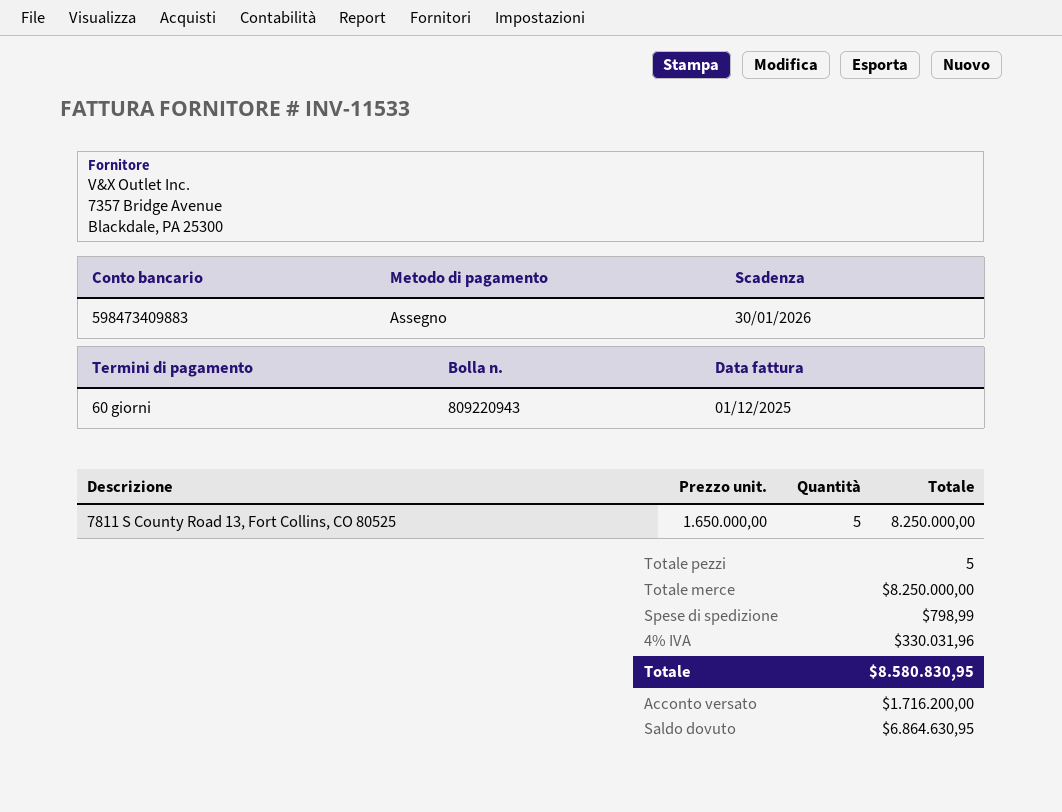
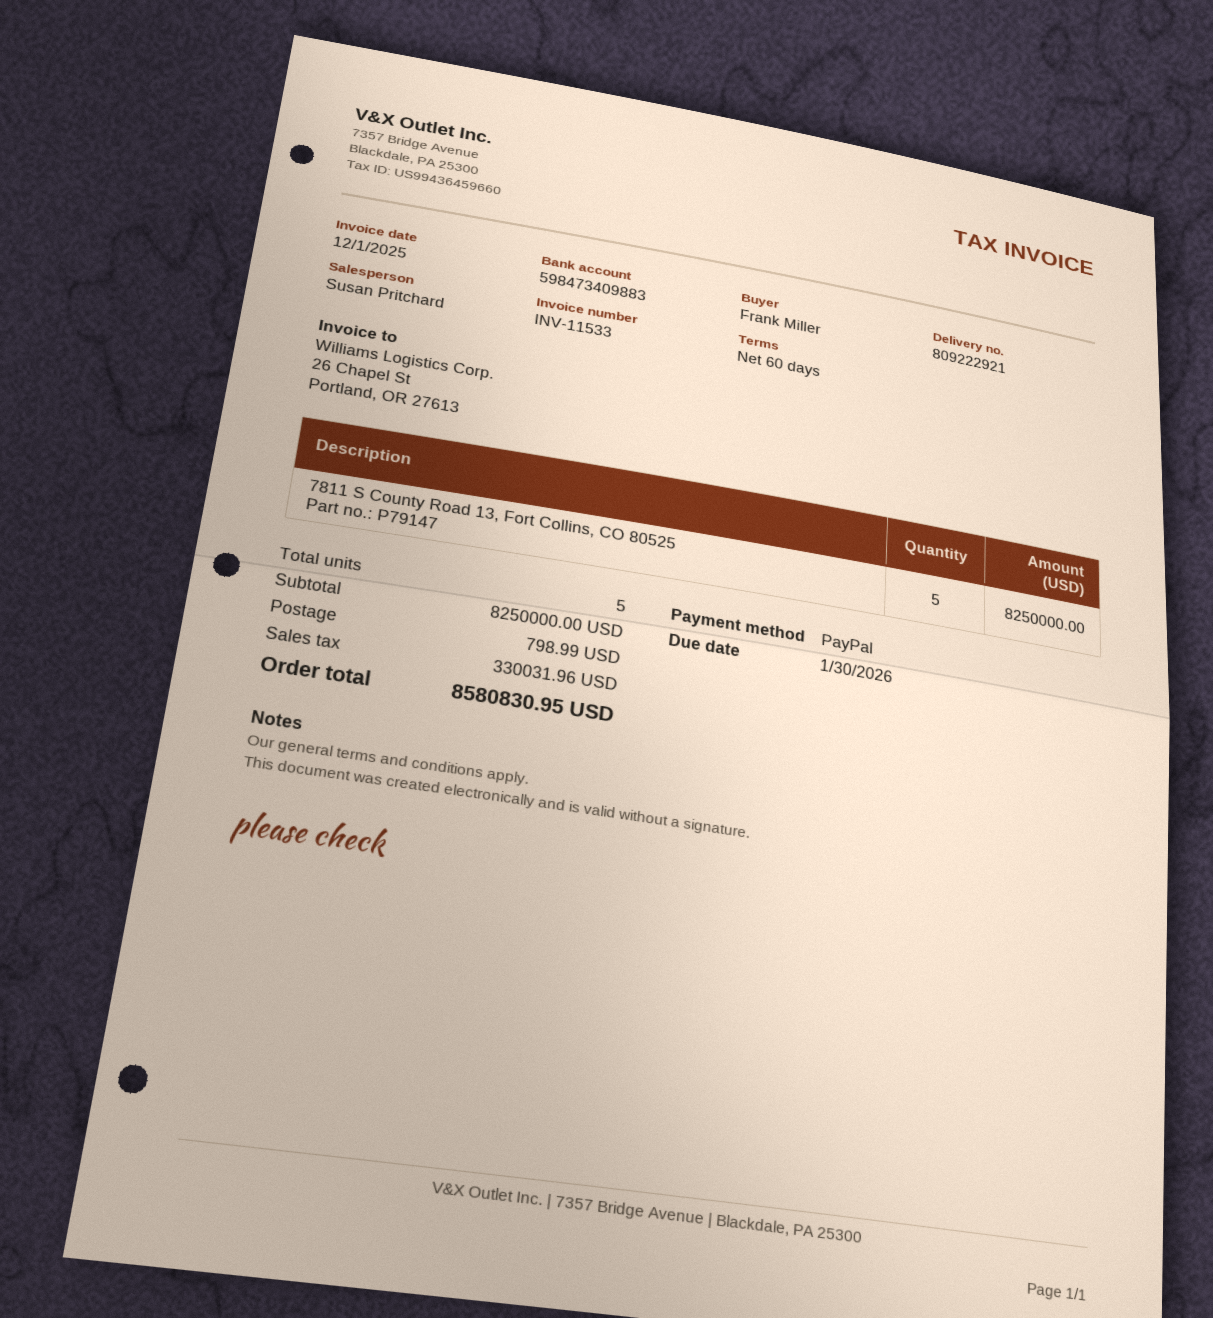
delivery note number: 809220943 -> 809222921
payment method: cheque -> PayPal

